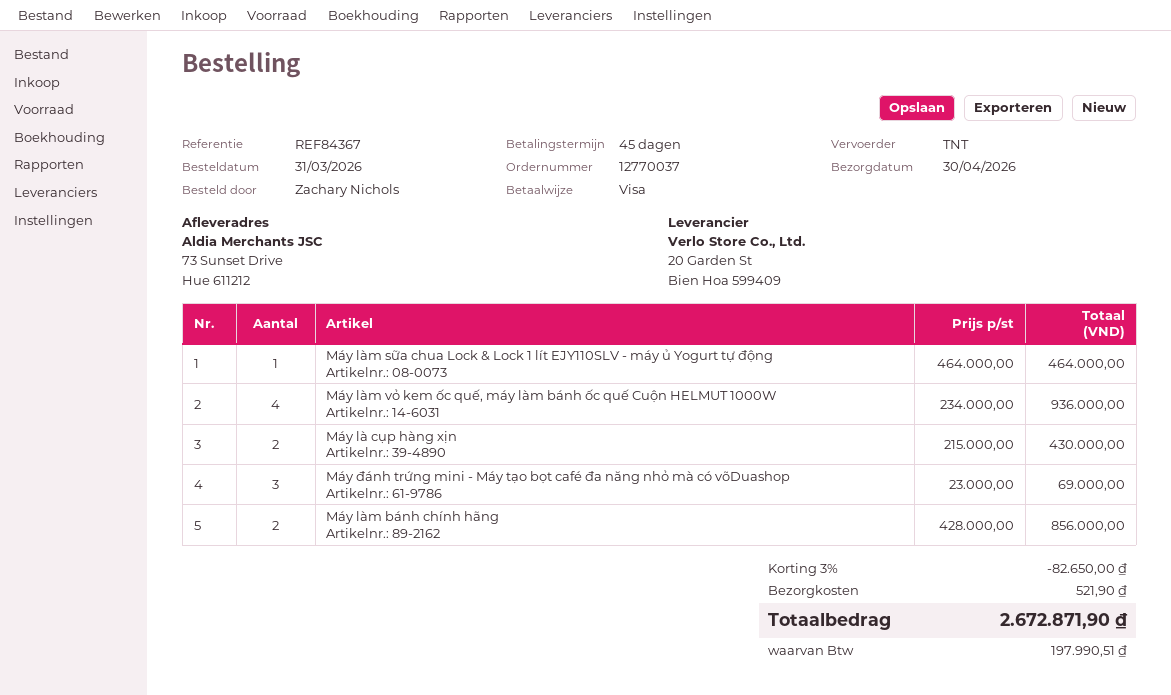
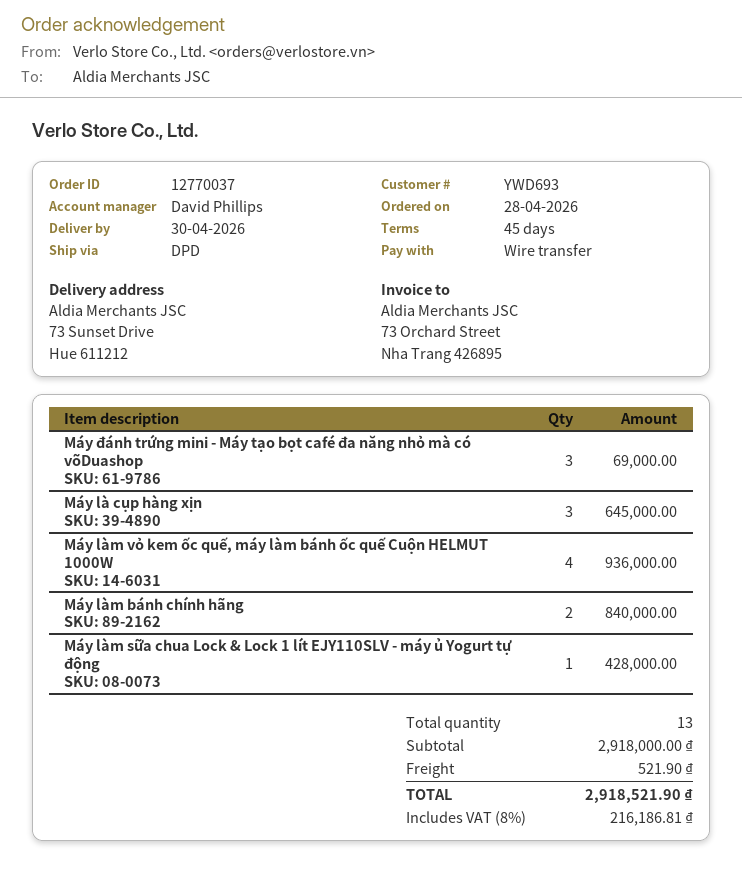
order date: 2026-03-31 -> 2026-04-28
payment method: Visa -> bank transfer
shipping method: TNT -> DPD
Máy làm sữa chua Lock & Lock 1 lít EJY110SLV - máy ủ Yogurt tự động: 1 for 464000.00 -> 1 for 428000.00
Máy là cụp hàng xịn: 2 for 430000.00 -> 3 for 645000.00
Máy làm bánh chính hãng: 2 for 856000.00 -> 2 for 840000.00
discount: 3% = 82650.00 -> none
tax: 197990.51 -> 216186.81
total: 2672871.90 -> 2918521.90

